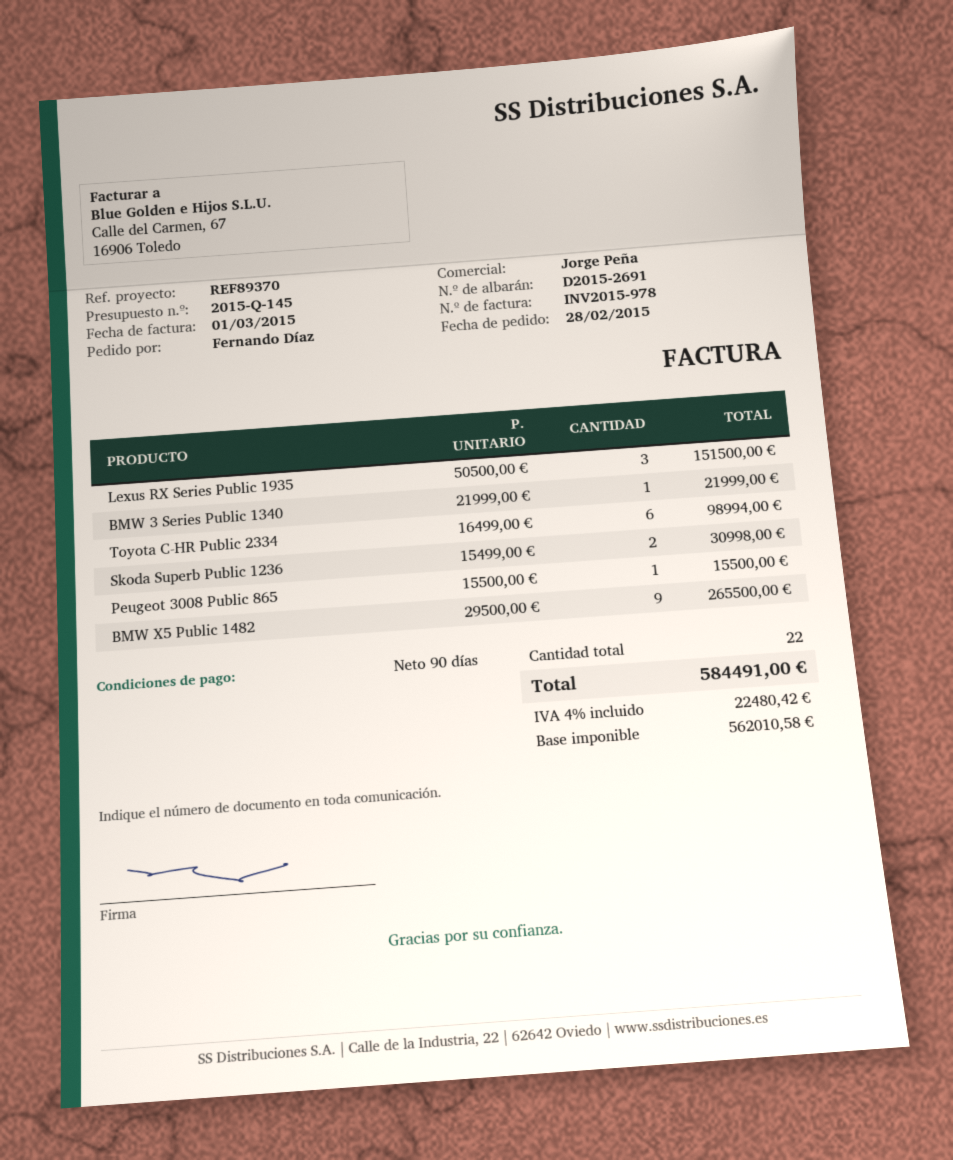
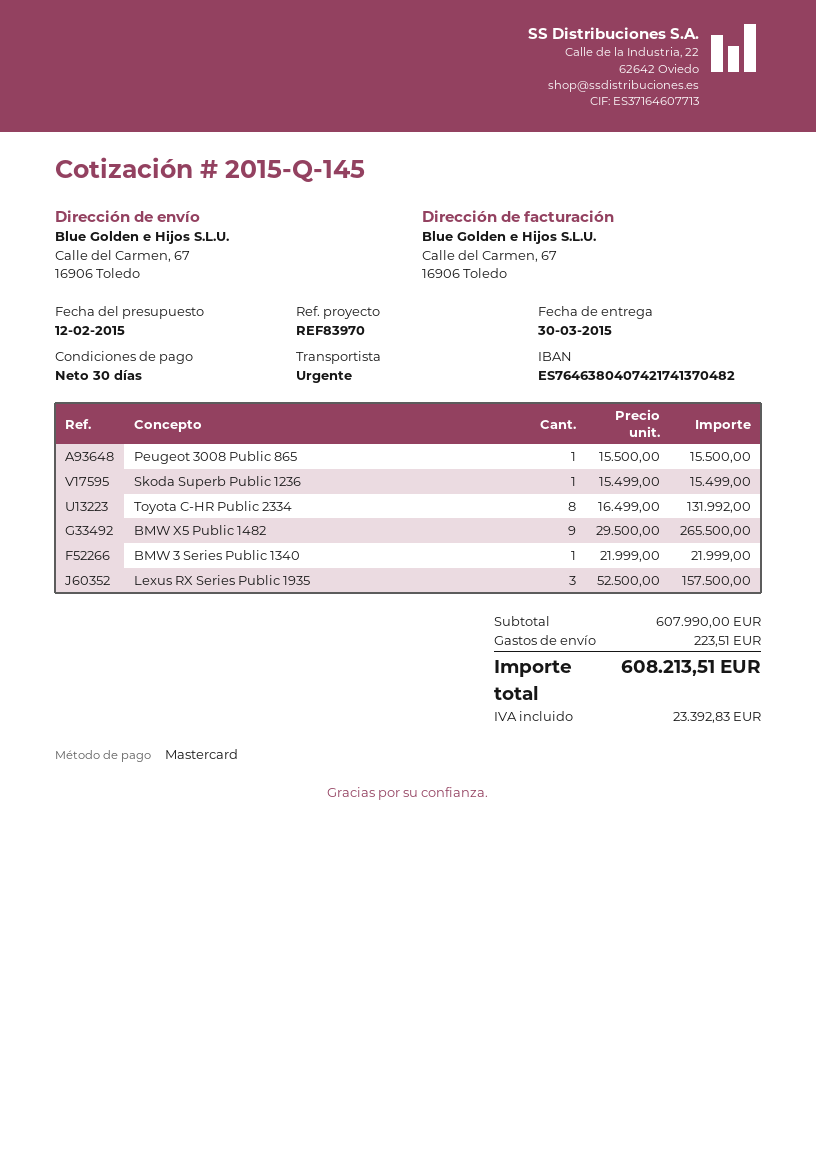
payment terms: 90 days -> 30 days
reference: REF89370 -> REF83970
Lexus RX Series Public 1935: 3 x 50500.00 = 151500.00 -> 3 x 52500.00 = 157500.00
Toyota C-HR Public 2334: 6 x 16499.00 = 98994.00 -> 8 x 16499.00 = 131992.00
Skoda Superb Public 1236: 2 x 15499.00 = 30998.00 -> 1 x 15499.00 = 15499.00
shipping: none -> 223.51
tax: 22480.42 -> 23392.83
total: 584491.00 -> 608213.51

